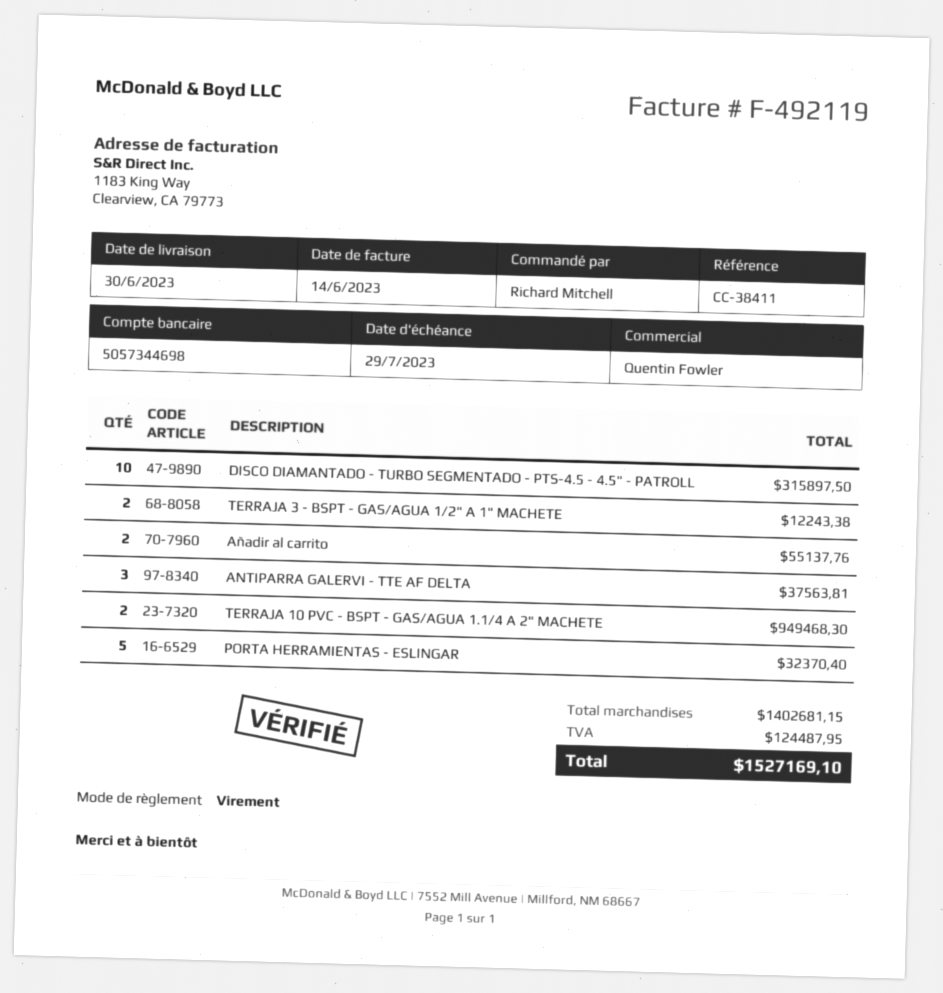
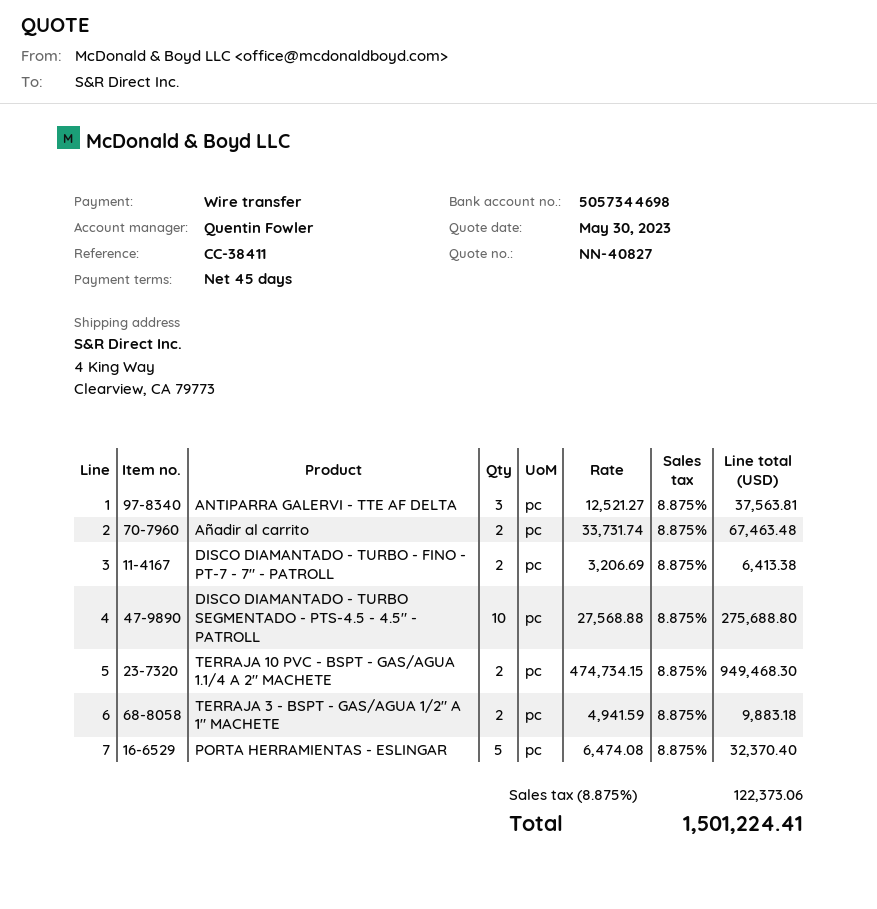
DISCO DIAMANTADO - TURBO SEGMENTADO - PTS-4.5 - 4.5" - PATROLL: 10 for 315897.50 -> 10 for 275688.80
TERRAJA 3 - BSPT - GAS/AGUA 1/2" A 1" MACHETE: 2 for 12243.38 -> 2 for 9883.18
Añadir al carrito: 2 for 55137.76 -> 2 for 67463.48
DISCO DIAMANTADO - TURBO - FINO - PT-7 - 7" - PATROLL: none -> 2 for 6413.38
tax: 124487.95 -> 122373.06
total: 1527169.10 -> 1501224.41

